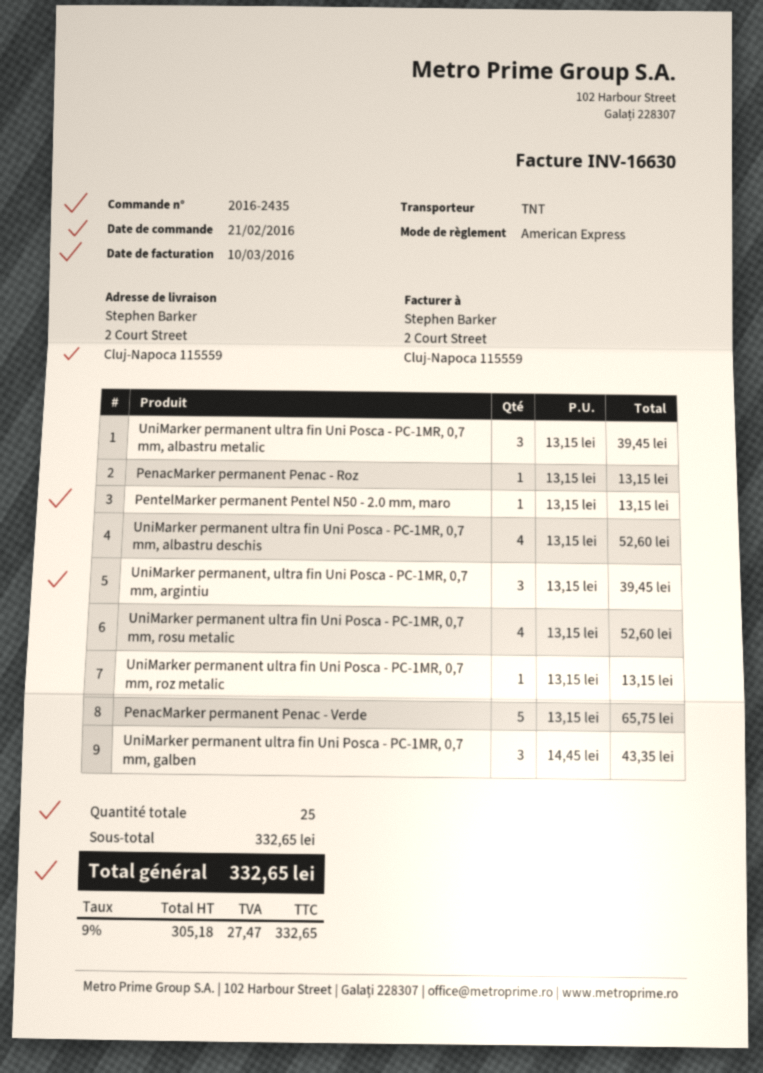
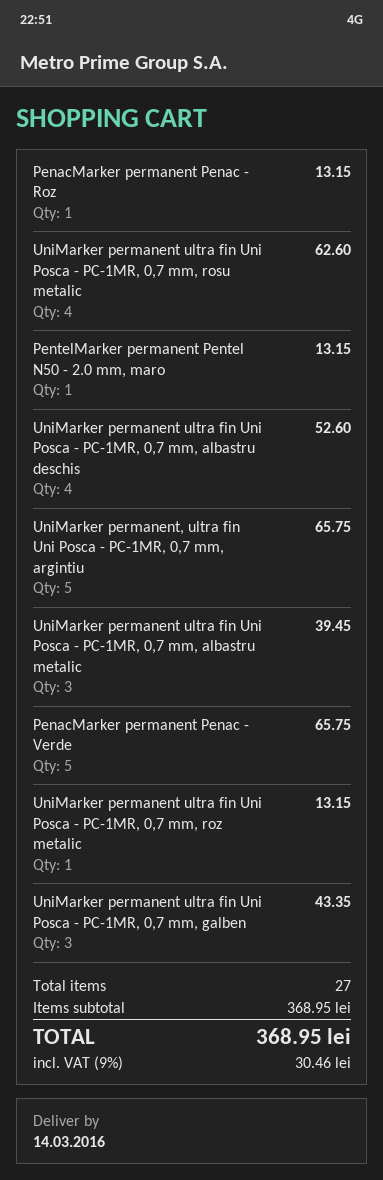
UniMarker permanent, ultra fin Uni Posca - PC-1MR, 0,7 mm, argintiu: 3 for 39.45 -> 5 for 65.75
UniMarker permanent ultra fin Uni Posca - PC-1MR, 0,7 mm, rosu metalic: 4 for 52.60 -> 4 for 62.60
total quantity: 25 -> 27
subtotal: 332.65 -> 368.95
tax: 9% = 27.47 -> 9% = 30.46
total: 332.65 -> 368.95

